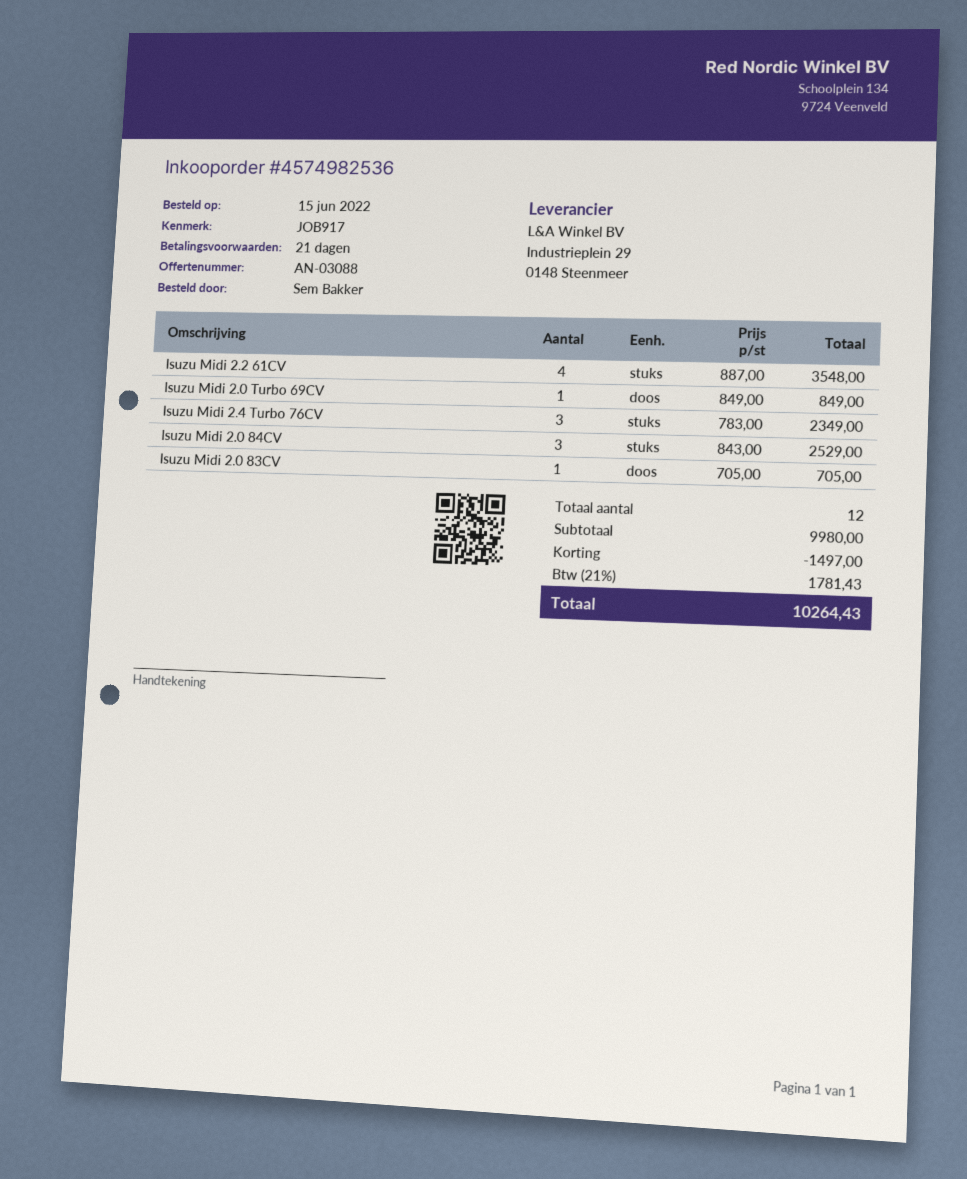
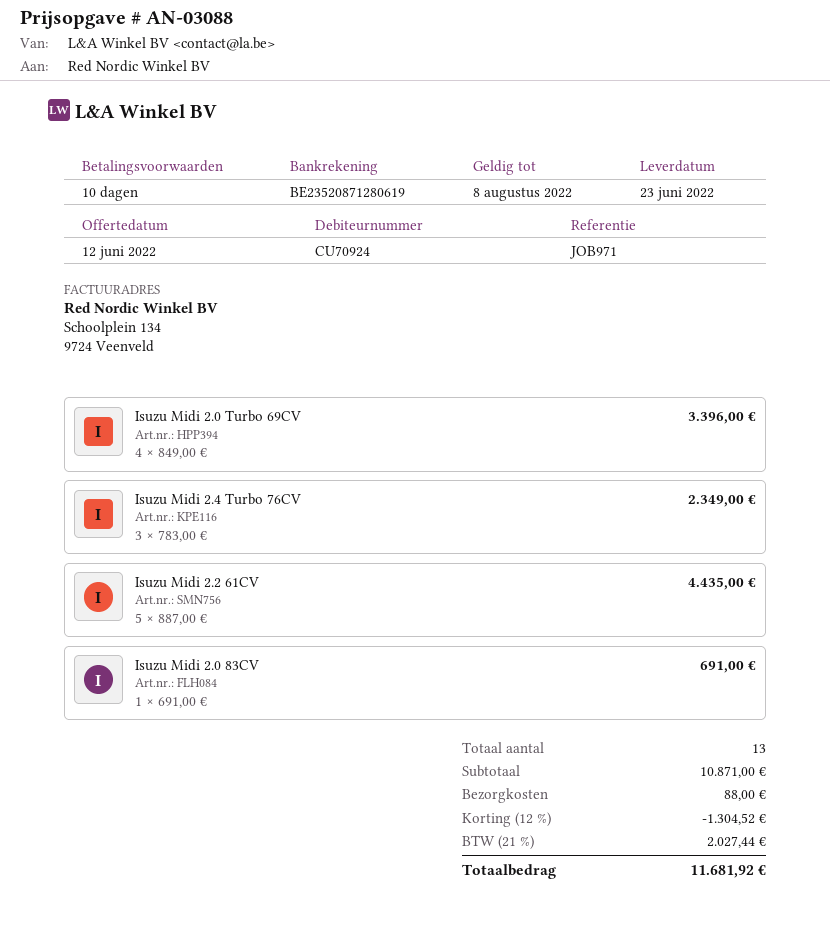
payment terms: 21 days -> 10 days
reference: JOB917 -> JOB971
Isuzu Midi 2.2 61CV: 4 x 887.00 = 3548.00 -> 5 x 887.00 = 4435.00
Isuzu Midi 2.0 Turbo 69CV: 1 x 849.00 = 849.00 -> 4 x 849.00 = 3396.00
Isuzu Midi 2.0 84CV: 3 x 843.00 = 2529.00 -> none
Isuzu Midi 2.0 83CV: 1 x 705.00 = 705.00 -> 1 x 691.00 = 691.00
total quantity: 12 -> 13
subtotal: 9980.00 -> 10871.00
discount: 1497.00 -> 1304.52
shipping: none -> 88.00
tax: 21% = 1781.43 -> 21% = 2027.44
total: 10264.43 -> 11681.92

